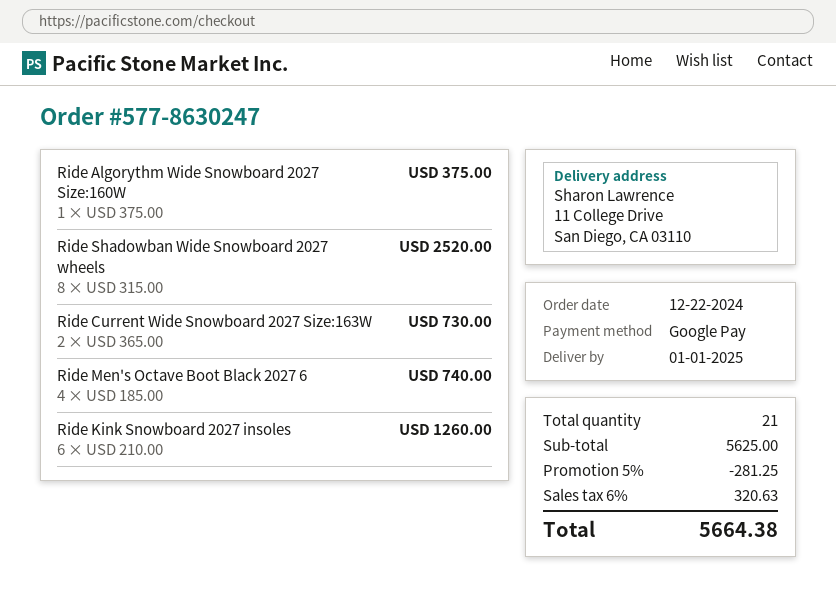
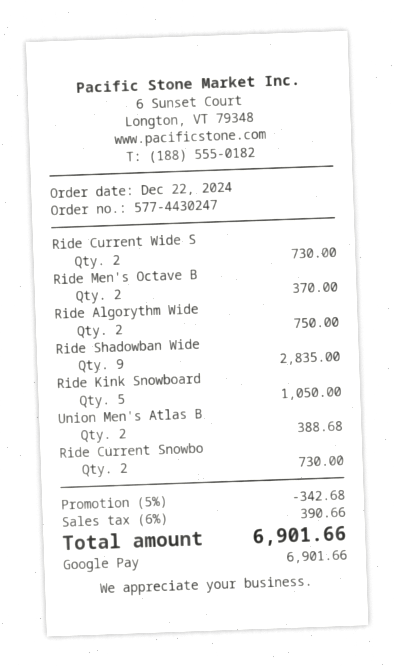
order number: 577-8630247 -> 577-4430247
Ride Algorythm Wide Snowboard 2027 Size:160W: 1 for 375.00 -> 2 for 750.00
Ride Shadowban Wide Snowboard 2027 wheels: 8 for 2520.00 -> 9 for 2835.00
Ride Men's Octave Boot Black 2027 6: 4 for 740.00 -> 2 for 370.00
Ride Kink Snowboard 2027 insoles: 6 for 1260.00 -> 5 for 1050.00
Union Men's Atlas B: none -> 2 for 388.68
Ride Current Snowbo: none -> 2 for 730.00
discount: 5% = 281.25 -> 5% = 342.68
tax: 6% = 320.63 -> 6% = 390.66
total: 5664.38 -> 6901.66

